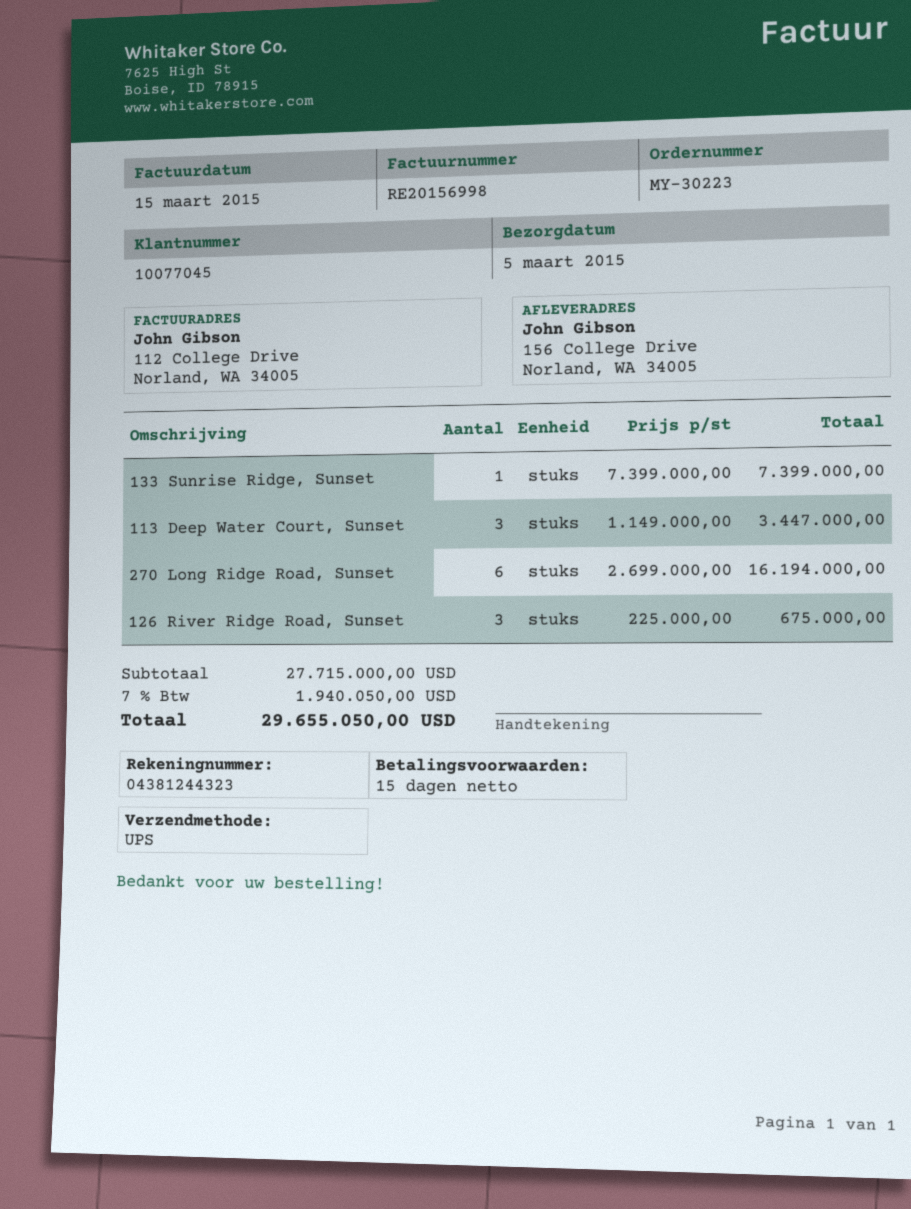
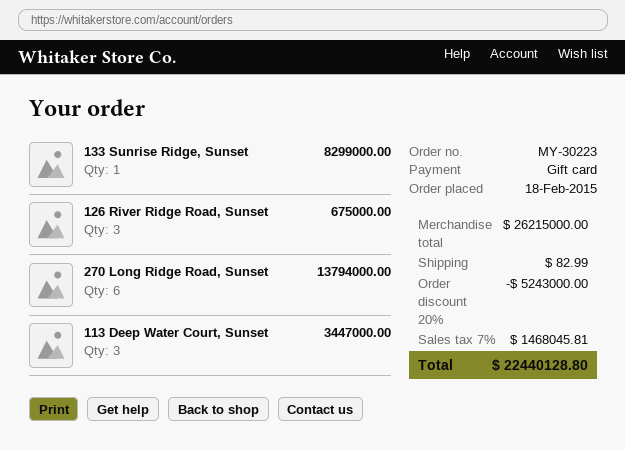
133 Sunrise Ridge, Sunset: 1 for 7399000.00 -> 1 for 8299000.00
270 Long Ridge Road, Sunset: 6 for 16194000.00 -> 6 for 13794000.00
subtotal: 27715000.00 -> 26215000.00
discount: none -> 20% = 5243000.00
shipping: none -> 82.99
tax: 7% = 1940050.00 -> 7% = 1468045.81
total: 29655050.00 -> 22440128.80

